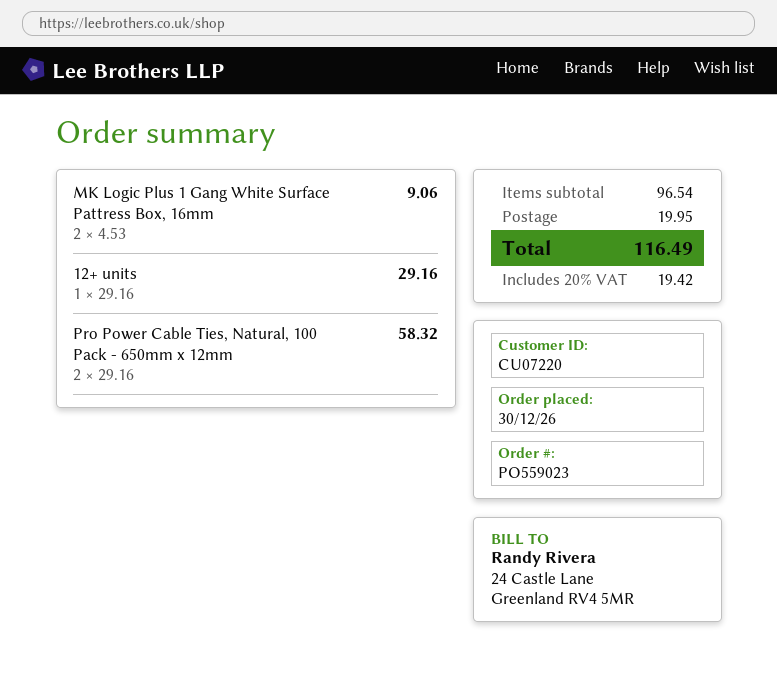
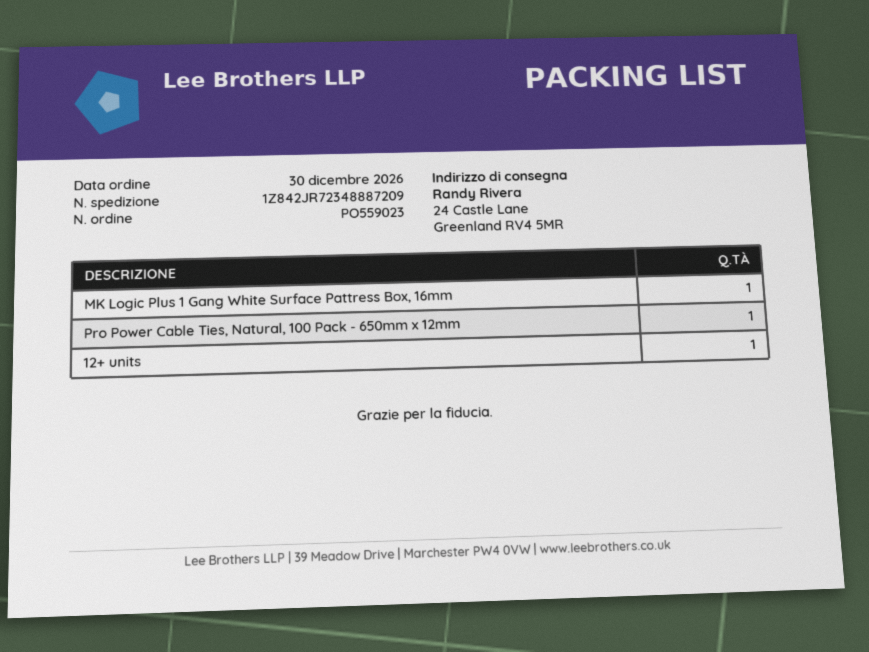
MK Logic Plus 1 Gang White Surface Pattress Box, 16mm: 2 -> 1
Pro Power Cable Ties, Natural, 100 Pack - 650mm x 12mm: 2 -> 1

